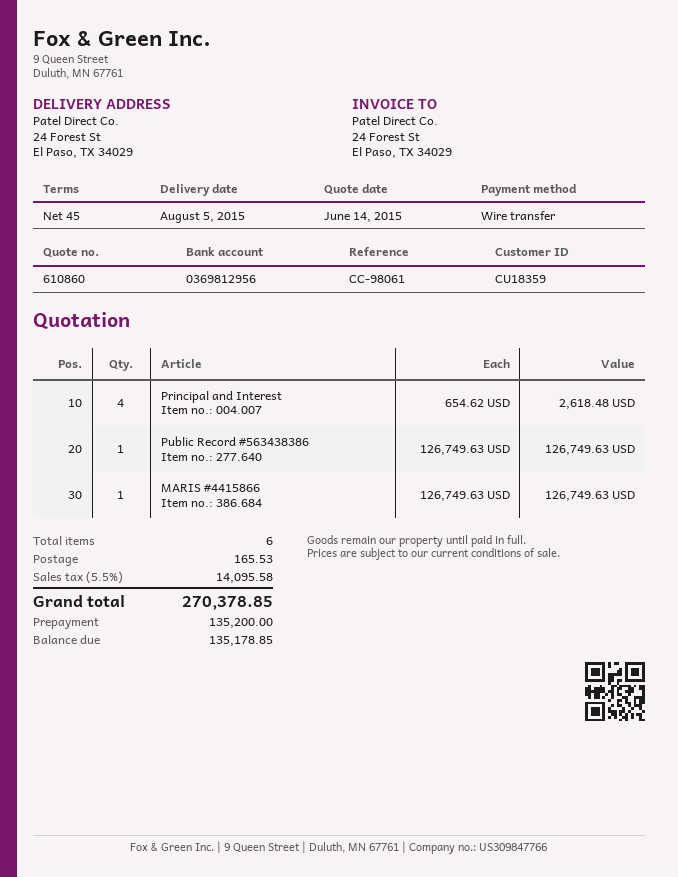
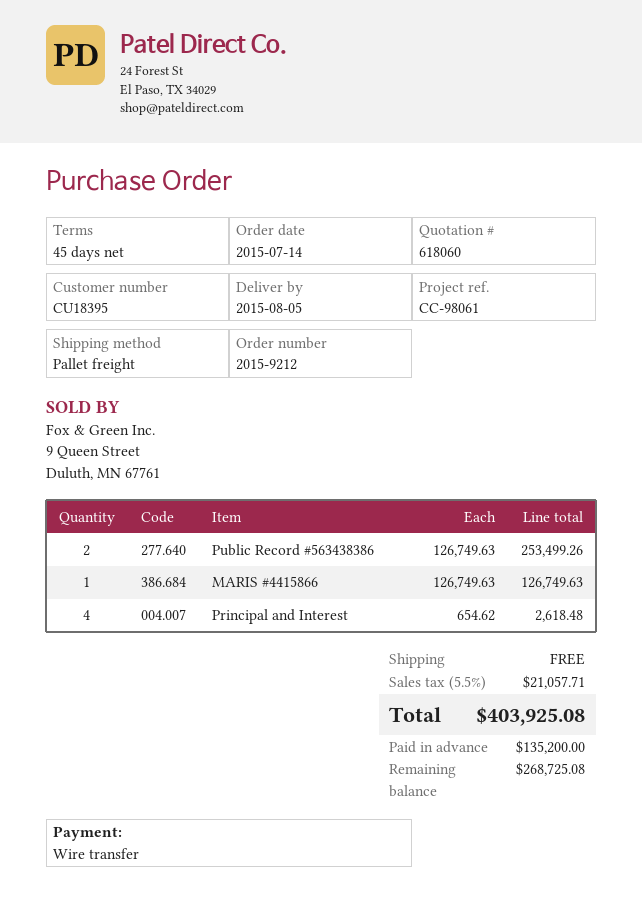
quote number: 610860 -> 618060
customer number: CU18359 -> CU18395
Public Record #563438386: 1 x 126749.63 = 126749.63 -> 2 x 126749.63 = 253499.26
shipping: 165.53 -> 0.00
tax: 5.5% = 14095.58 -> 5.5% = 21057.71
total: 270378.85 -> 403925.08
balance: 135178.85 -> 268725.08

